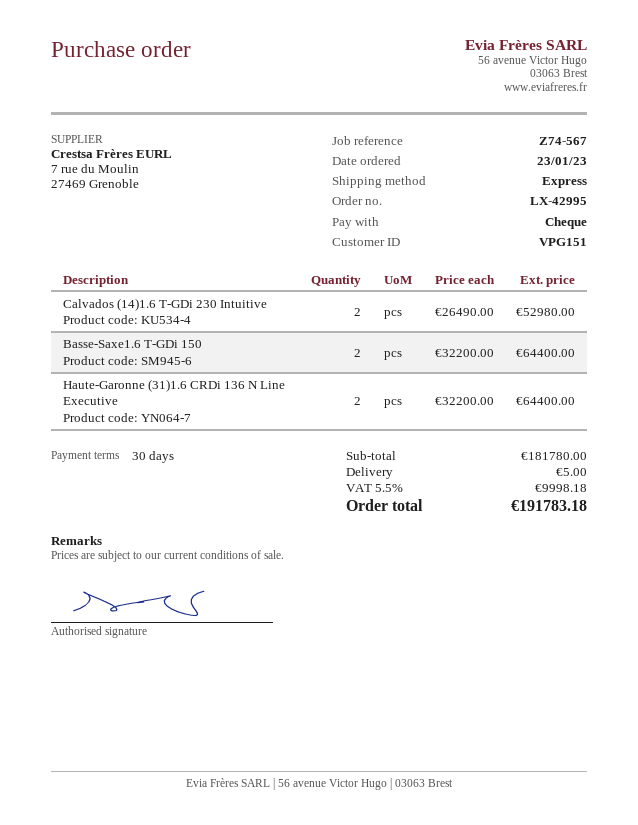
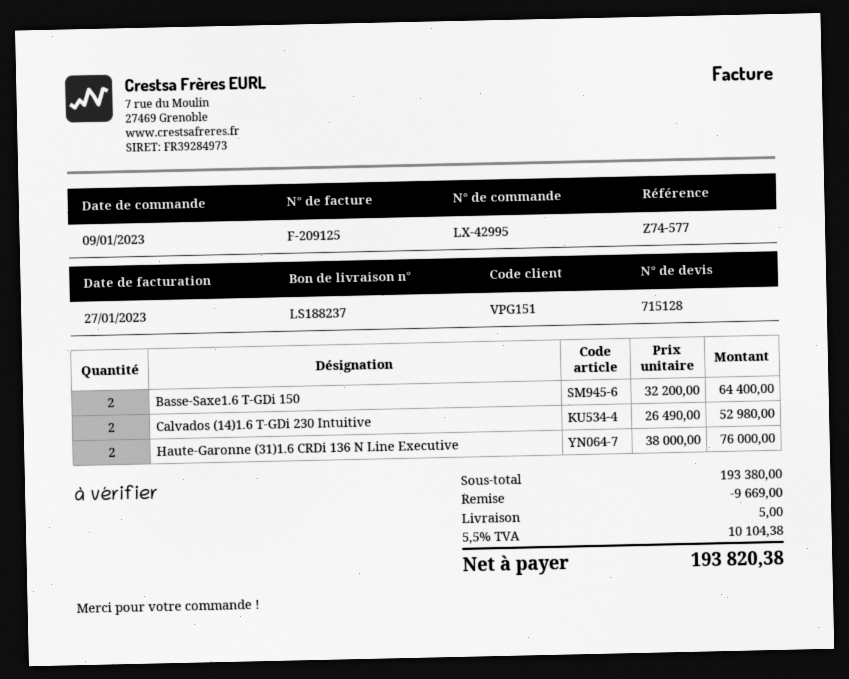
order date: 2023-01-23 -> 2023-01-09
reference: Z74-567 -> Z74-577
Haute-Garonne (31)1.6 CRDi 136 N Line Executive: 2 x 32200.00 = 64400.00 -> 2 x 38000.00 = 76000.00
subtotal: 181780.00 -> 193380.00
discount: none -> 9669.00
tax: 5.5% = 9998.18 -> 5.5% = 10104.38
total: 191783.18 -> 193820.38

